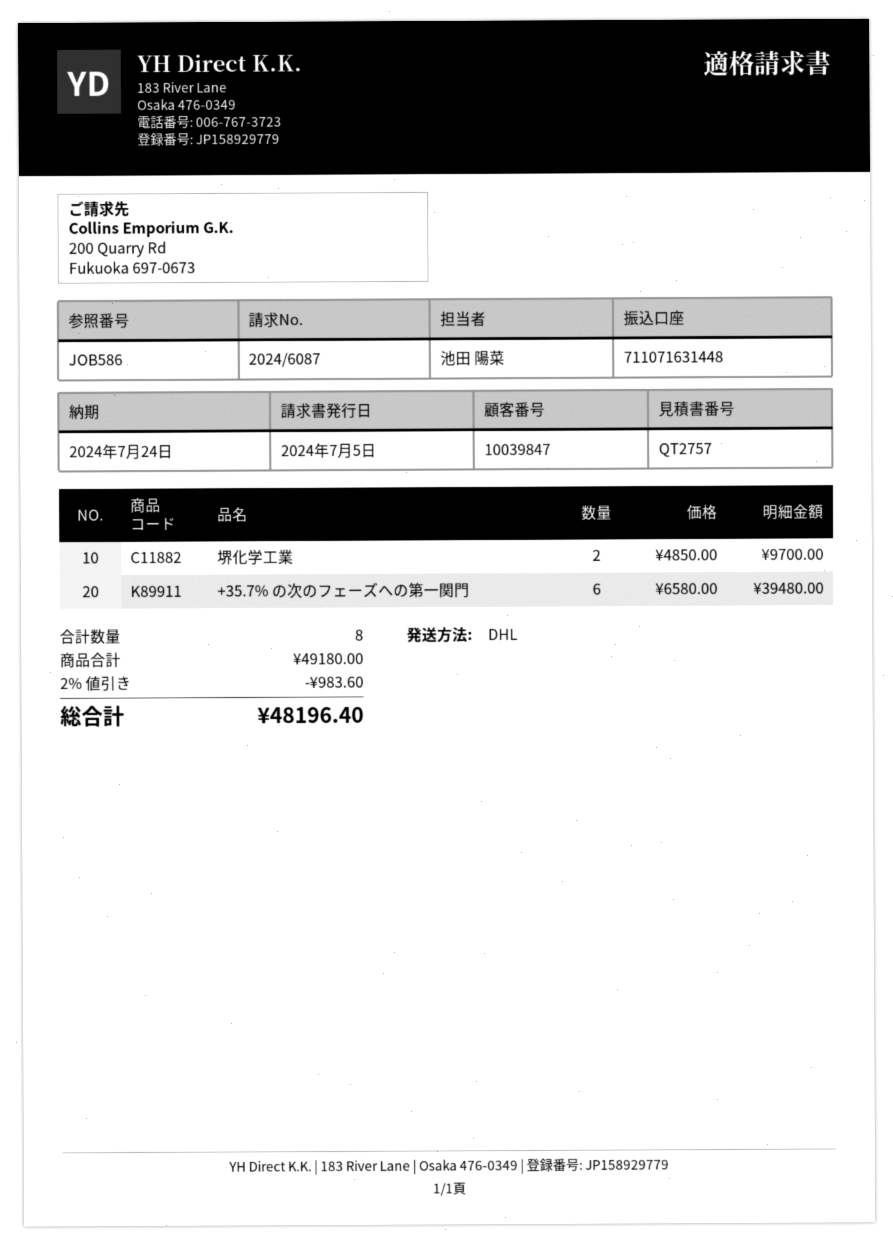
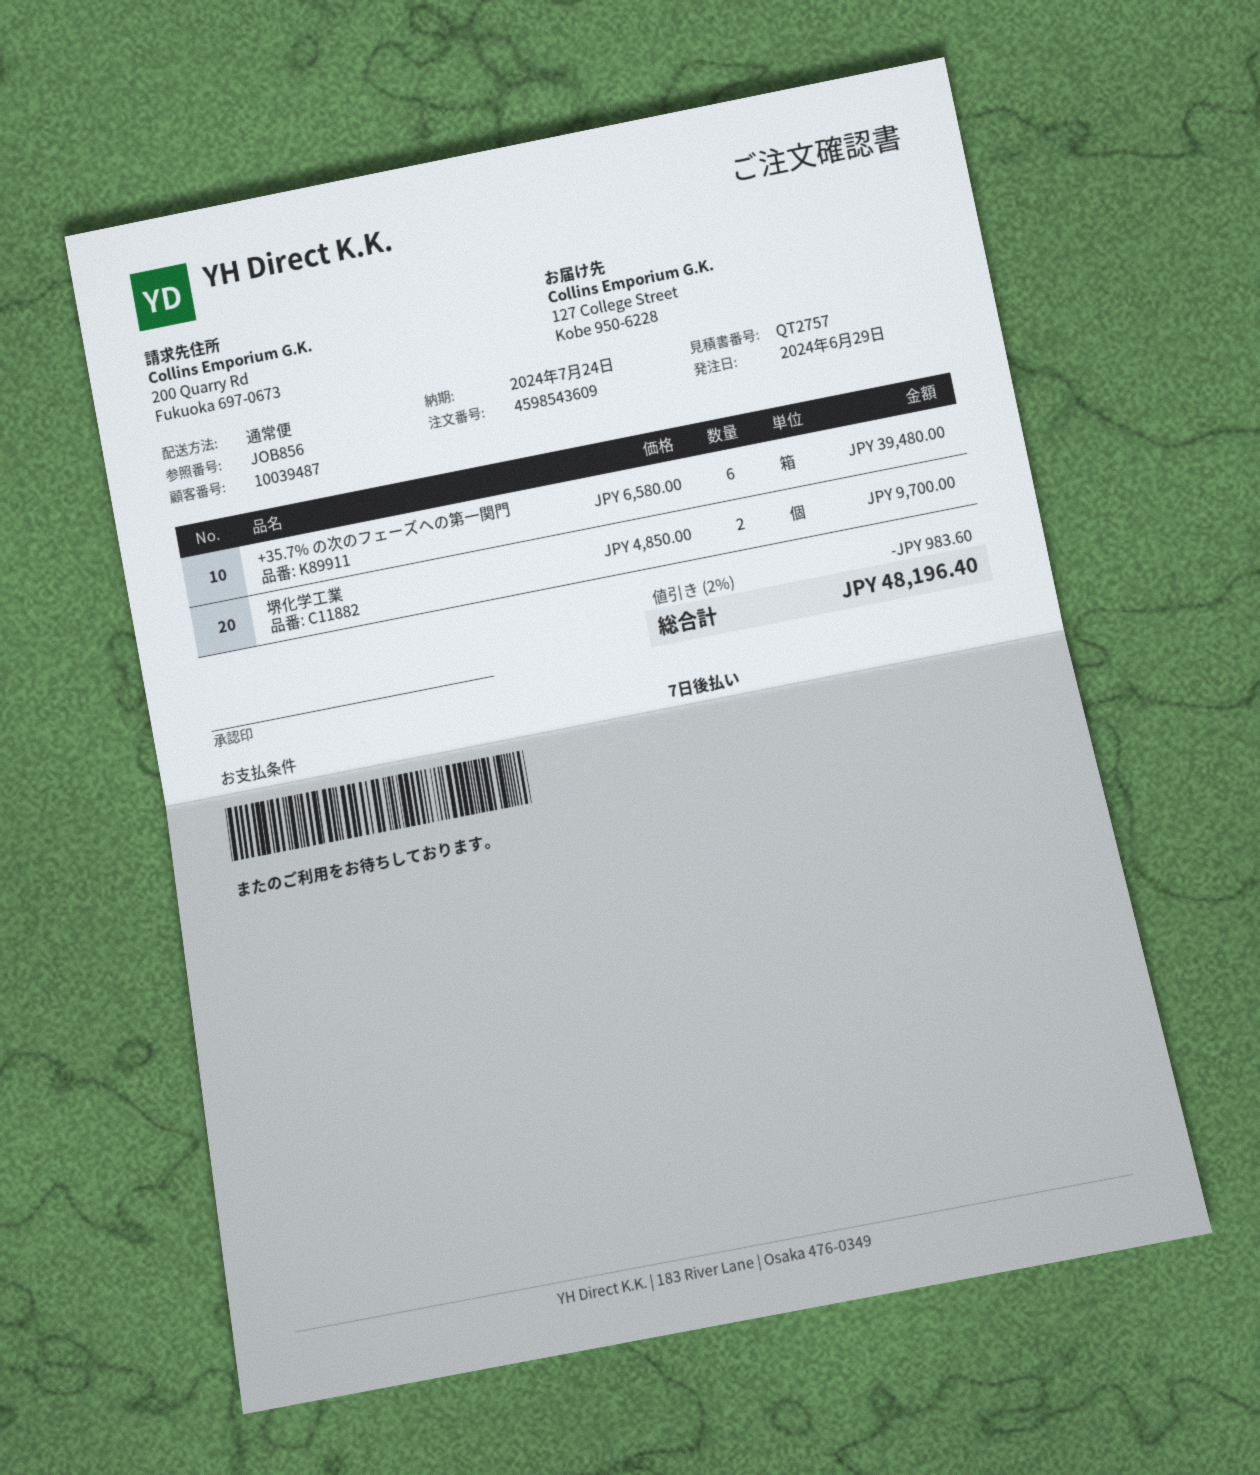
customer number: 10039847 -> 10039487
reference: JOB586 -> JOB856
shipping method: DHL -> standard

